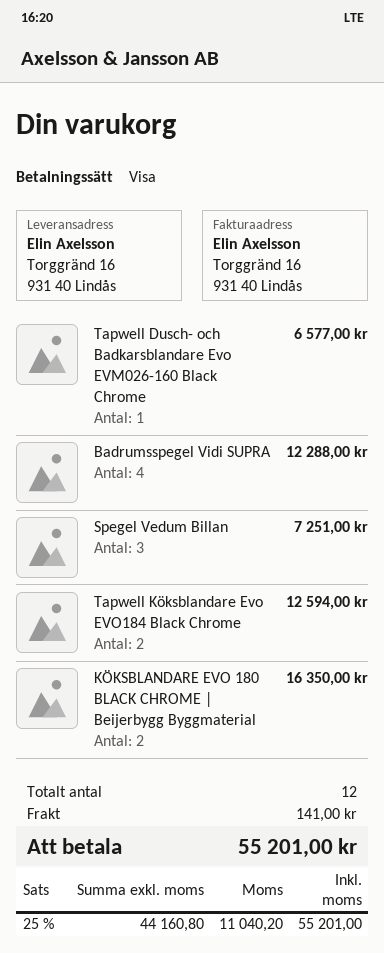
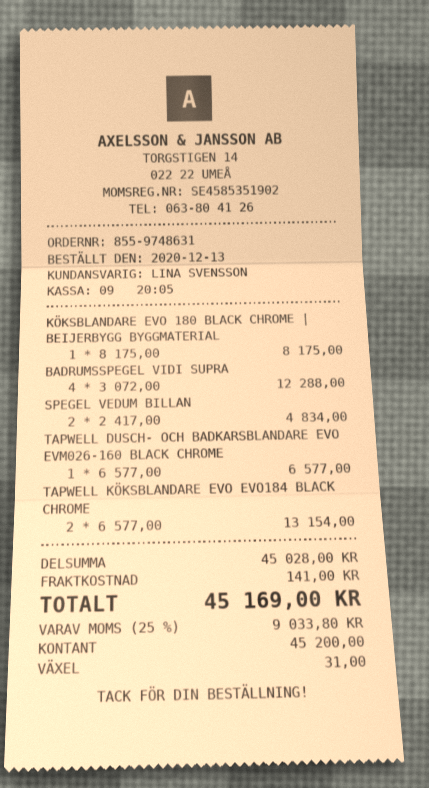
payment method: Visa -> cash
Spegel Vedum Billan: 3 for 7251.00 -> 2 for 4834.00
Tapwell Köksblandare Evo EVO184 Black Chrome: 2 for 12594.00 -> 2 for 13154.00
KÖKSBLANDARE EVO 180 BLACK CHROME | Beijerbygg Byggmaterial: 2 for 16350.00 -> 1 for 8175.00
tax: 25% = 11040.20 -> 25% = 9033.80
total: 55201.00 -> 45169.00

